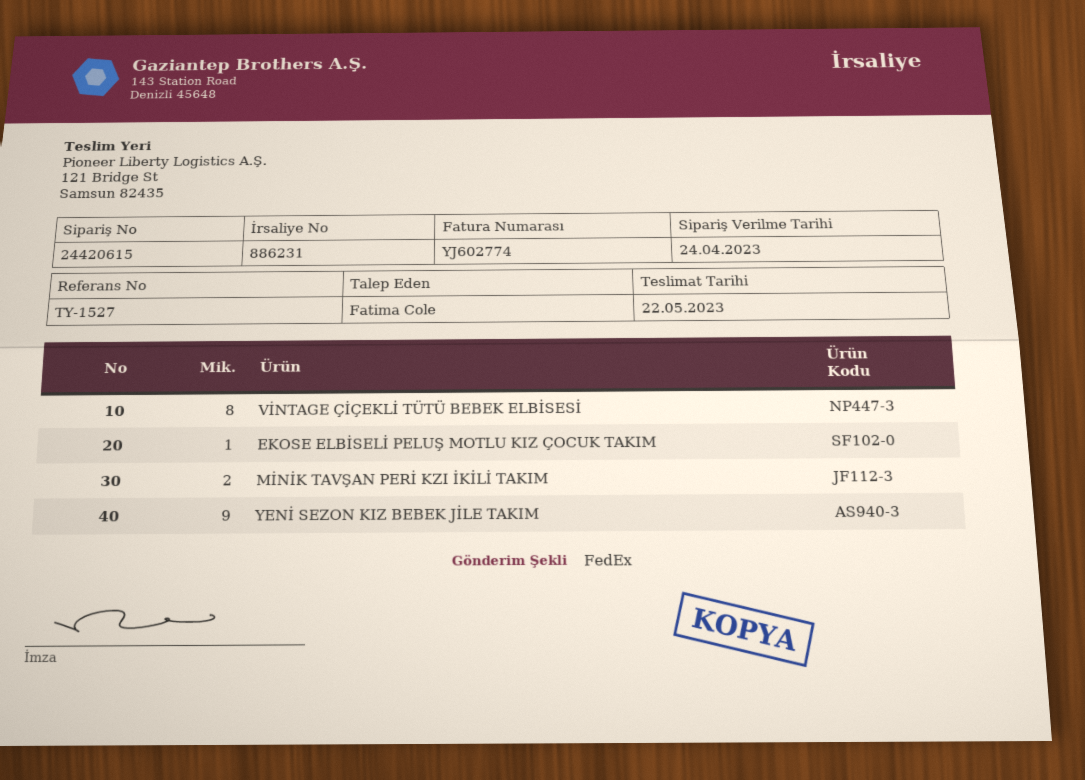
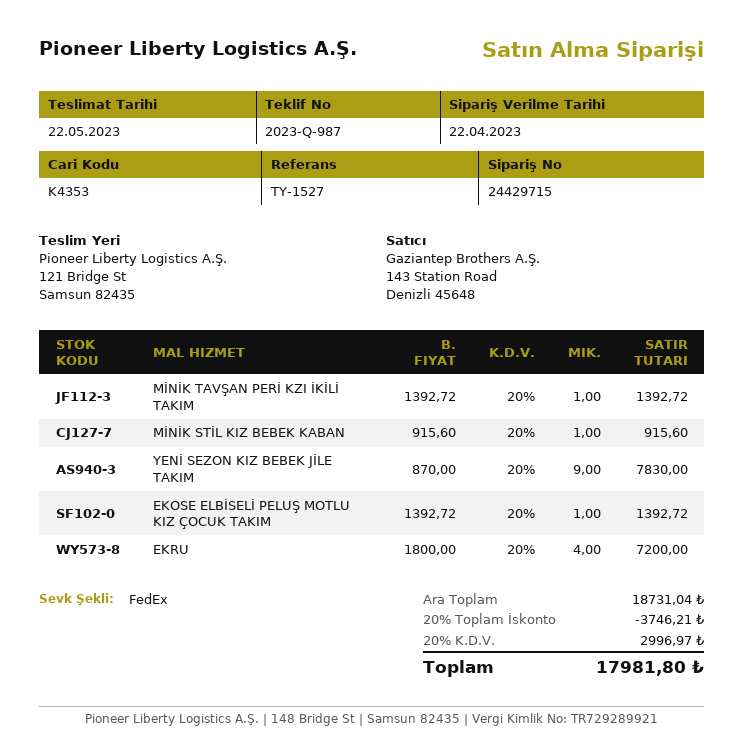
order number: 24420615 -> 24429715
order date: 2023-04-24 -> 2023-04-22
VİNTAGE ÇİÇEKLİ TÜTÜ BEBEK ELBİSESİ: 8 -> none
MİNİK TAVŞAN PERİ KZI İKİLİ TAKIM: 2 -> 1
MİNİK STİL KIZ BEBEK KABAN: none -> 1
EKRU: none -> 4

